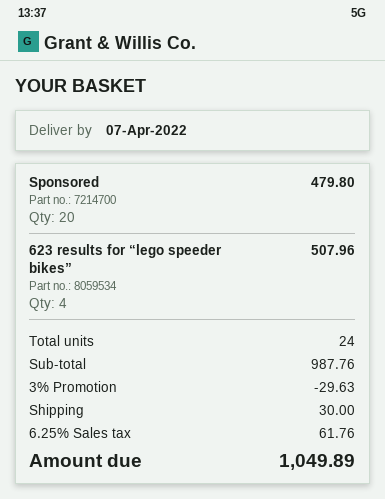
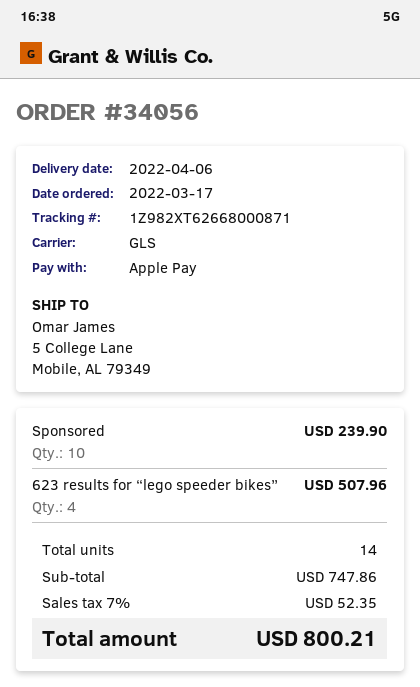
delivery date: 2022-04-07 -> 2022-04-06
Sponsored: 20 for 479.80 -> 10 for 239.90
total quantity: 24 -> 14
subtotal: 987.76 -> 747.86
discount: 3% = 29.63 -> none
shipping: 30.00 -> none
tax: 6.25% = 61.76 -> 7% = 52.35
total: 1049.89 -> 800.21

